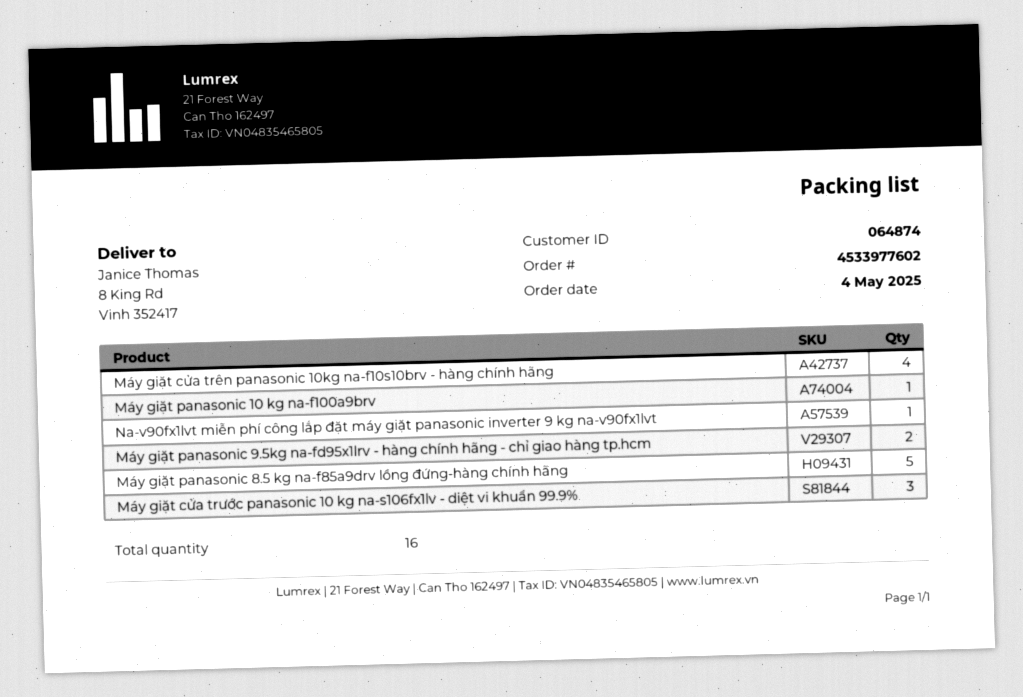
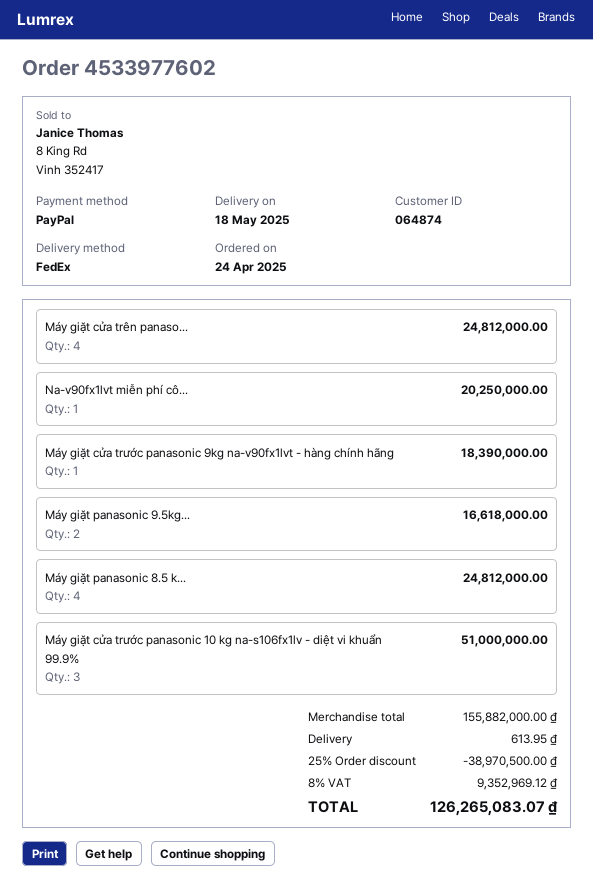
order date: 2025-05-04 -> 2025-04-24
Máy giặt panasonic 10 kg na-f100a9brv: 1 -> none
Máy giặt panasonic 8.5 kg na-f85a9drv lồng đứng-hàng chính hãng: 5 -> 4
Máy giặt cửa trước panasonic 9kg na-v90fx1lvt - hàng chính hãng: none -> 1

